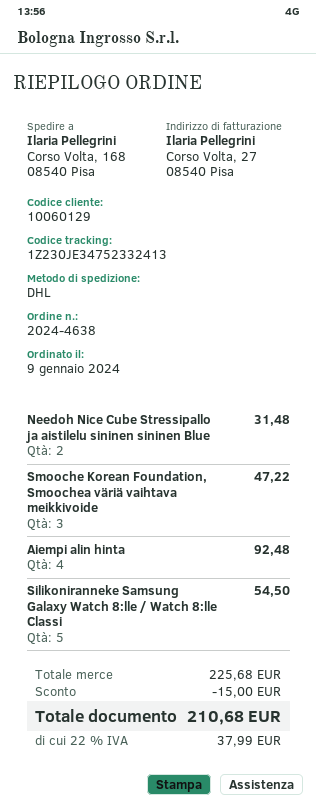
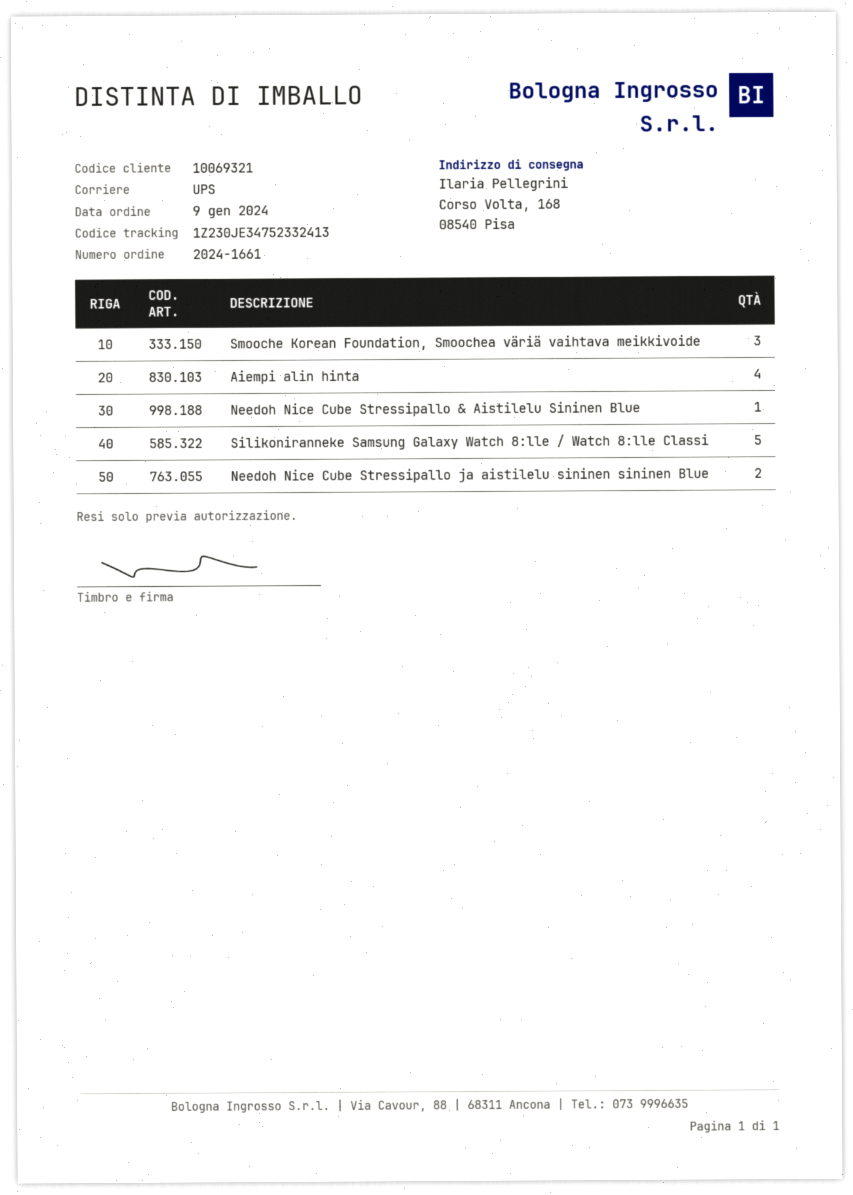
order number: 2024-4638 -> 2024-1661
customer number: 10060129 -> 10069321
shipping method: DHL -> UPS
Needoh Nice Cube Stressipallo & Aistilelu Sininen Blue: none -> 1

